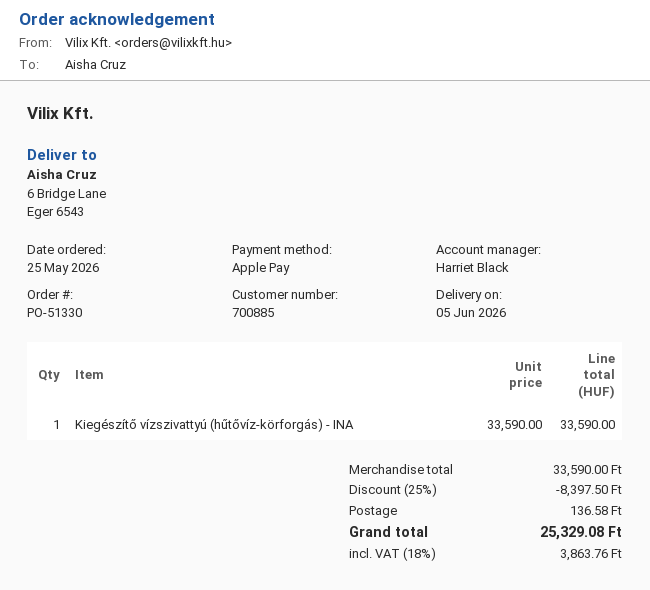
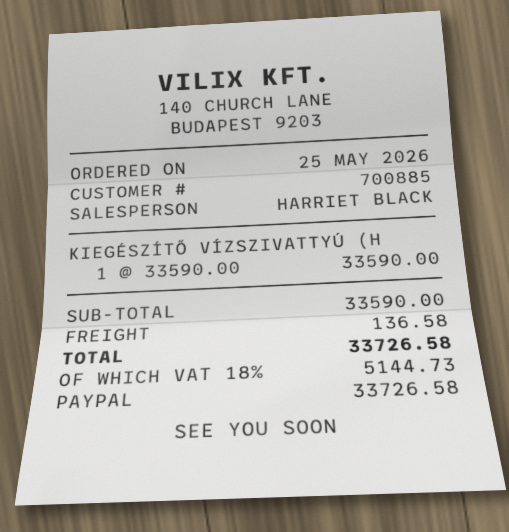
payment method: Apple Pay -> PayPal
discount: 25% = 8397.50 -> none
tax: 18% = 3863.76 -> 18% = 5144.73
total: 25329.08 -> 33726.58

